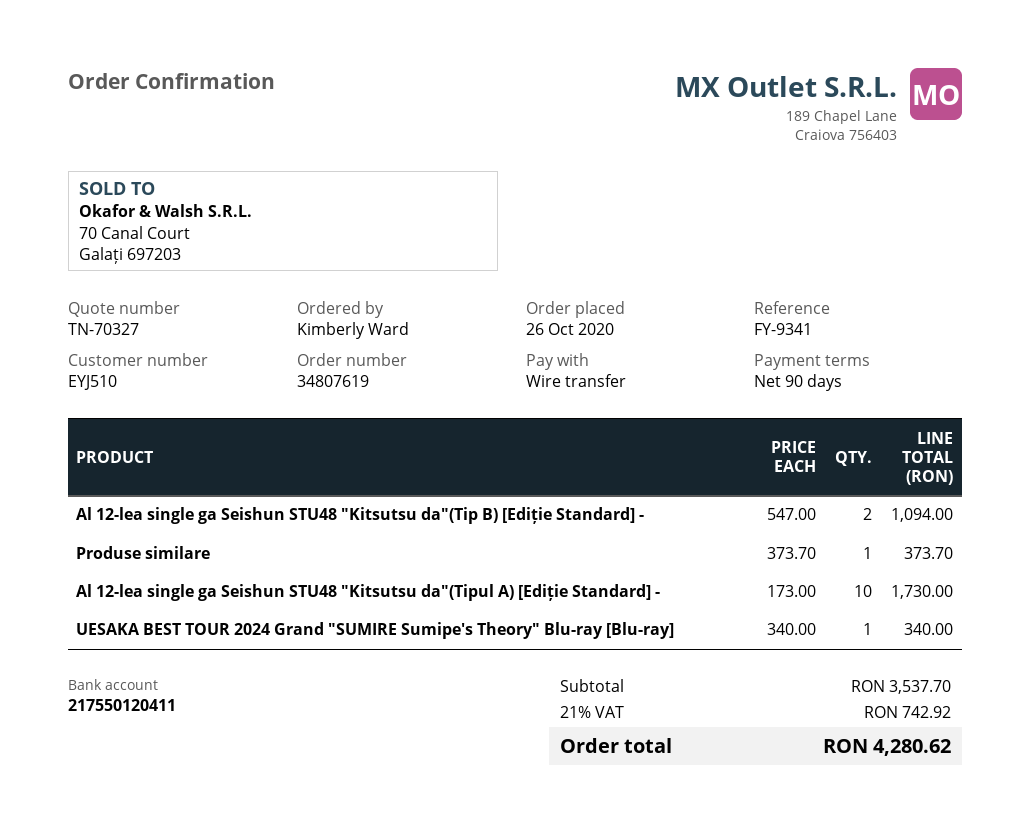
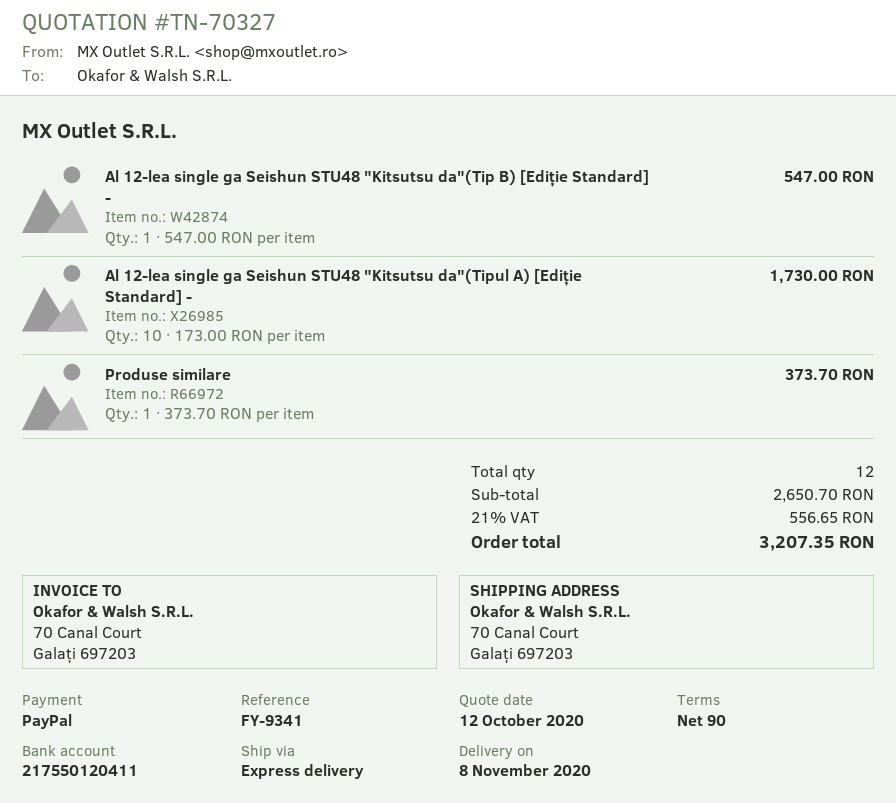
payment method: bank transfer -> PayPal
Al 12-lea single ga Seishun STU48 "Kitsutsu da"(Tip B) [Ediție Standard] -: 2 x 547.00 = 1094.00 -> 1 x 547.00 = 547.00
UESAKA BEST TOUR 2024 Grand "SUMIRE Sumipe's Theory" Blu-ray [Blu-ray]: 1 x 340.00 = 340.00 -> none
subtotal: 3537.70 -> 2650.70
tax: 21% = 742.92 -> 21% = 556.65
total: 4280.62 -> 3207.35

